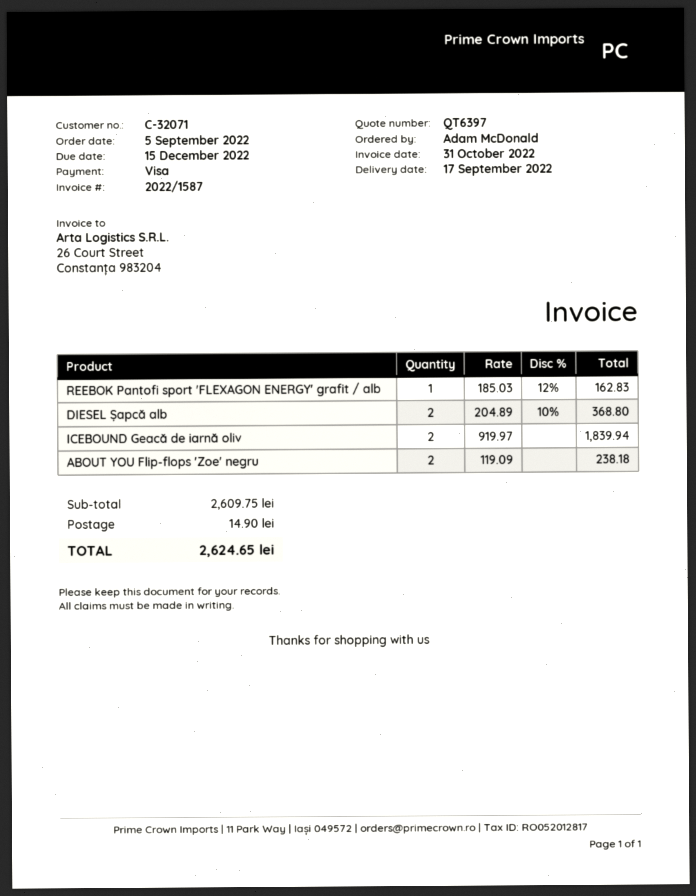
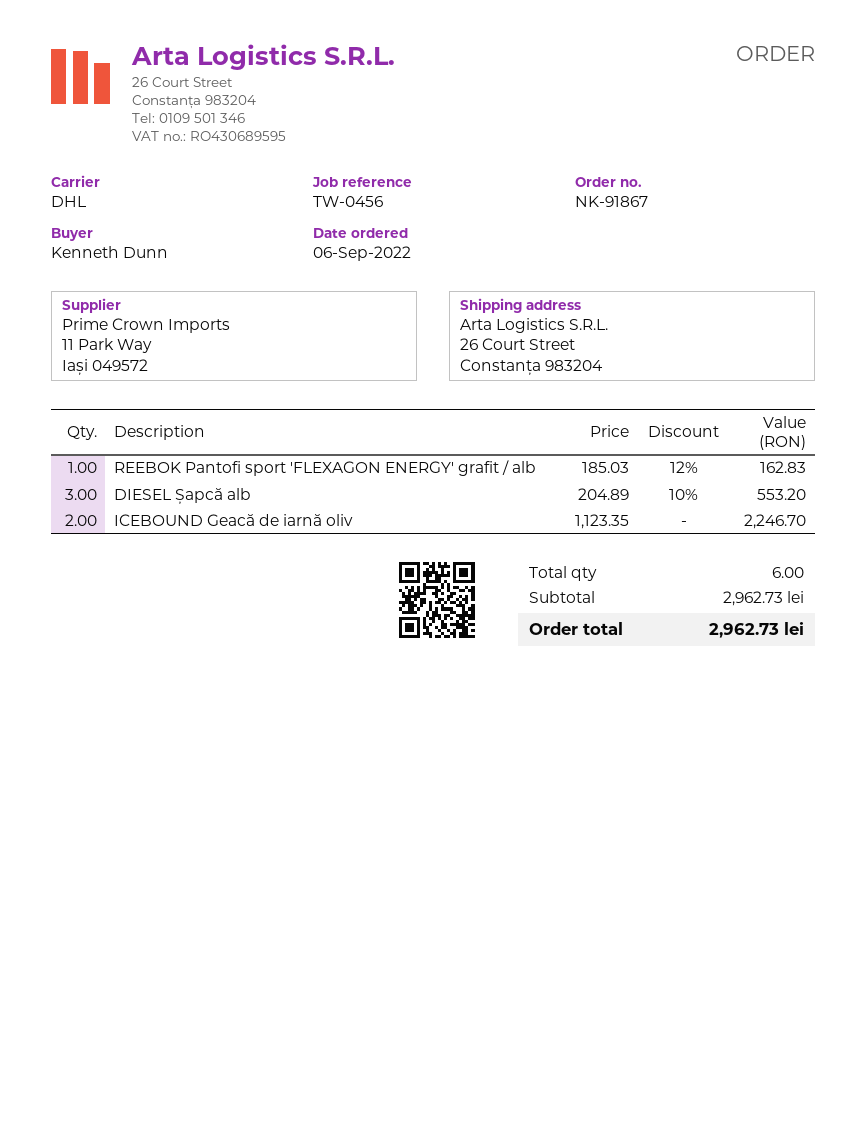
order date: 2022-09-05 -> 2022-09-06
ordered by: Adam McDonald -> Kenneth Dunn
DIESEL Șapcă alb: 2 x 204.89 - 10% = 368.80 -> 3 x 204.89 - 10% = 553.20
ICEBOUND Geacă de iarnă oliv: 2 x 919.97 = 1839.94 -> 2 x 1123.35 = 2246.70
ABOUT YOU Flip-flops 'Zoe' negru: 2 x 119.09 = 238.18 -> none
subtotal: 2609.75 -> 2962.73
shipping: 14.90 -> none
total: 2624.65 -> 2962.73

